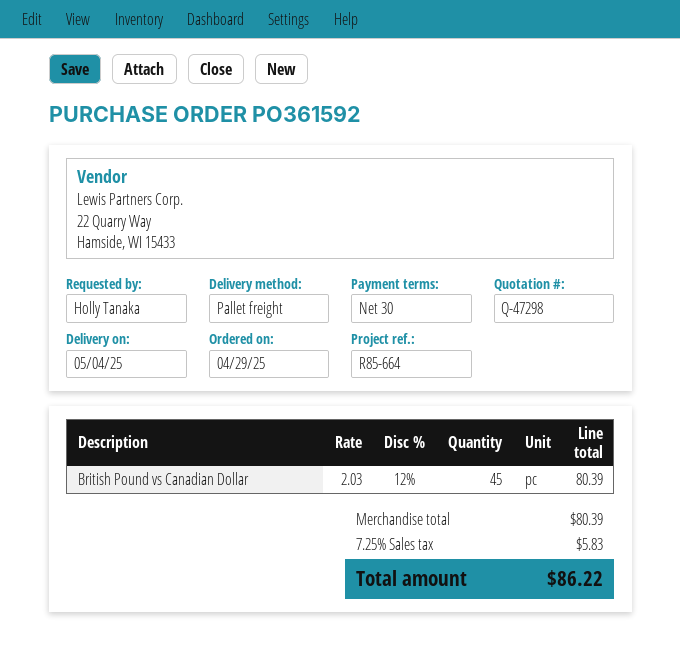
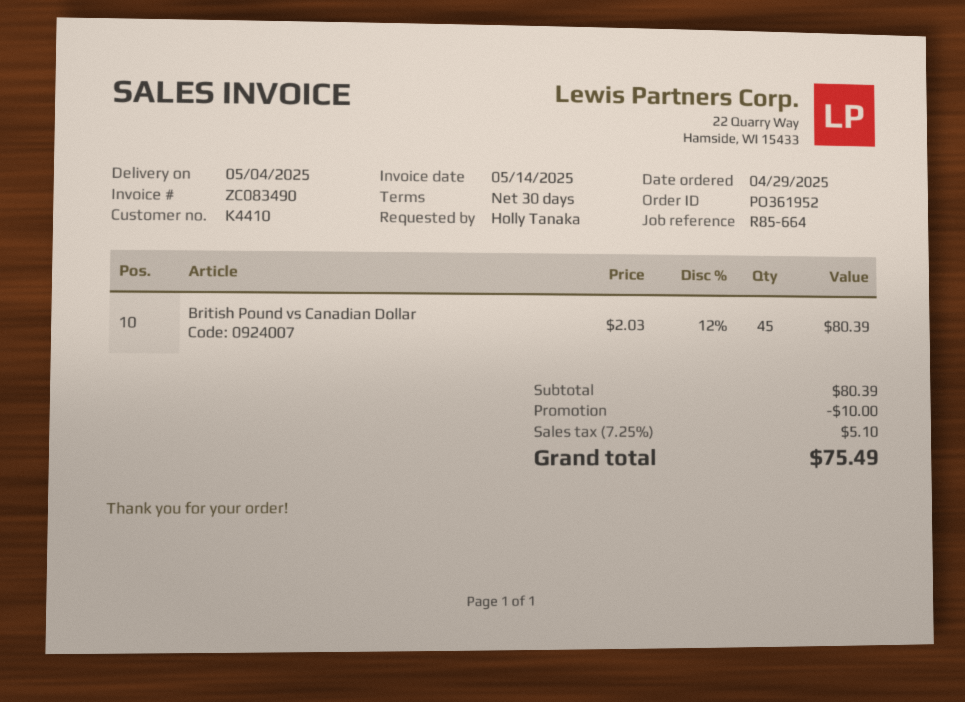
order number: PO361592 -> PO361952
discount: none -> 10.00
tax: 7.25% = 5.83 -> 7.25% = 5.10
total: 86.22 -> 75.49

